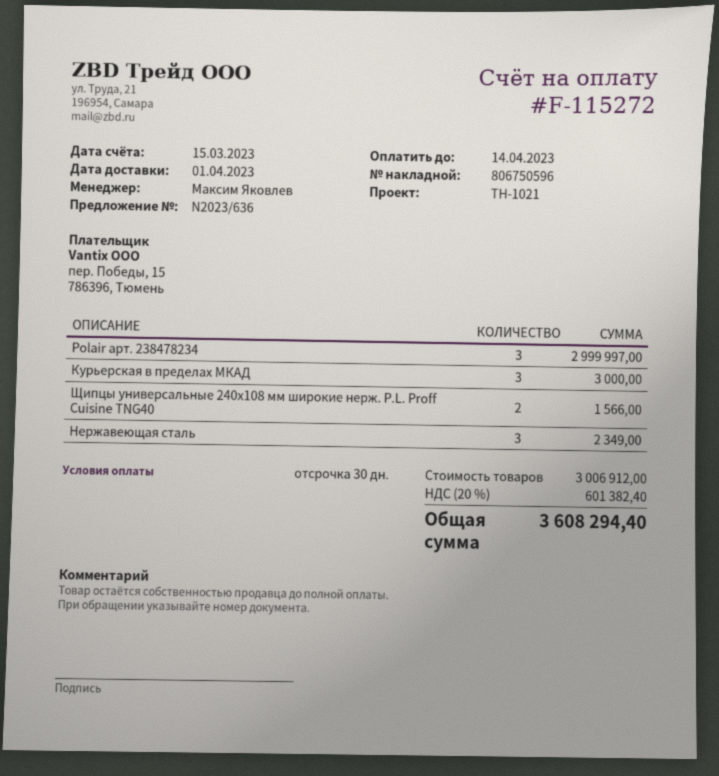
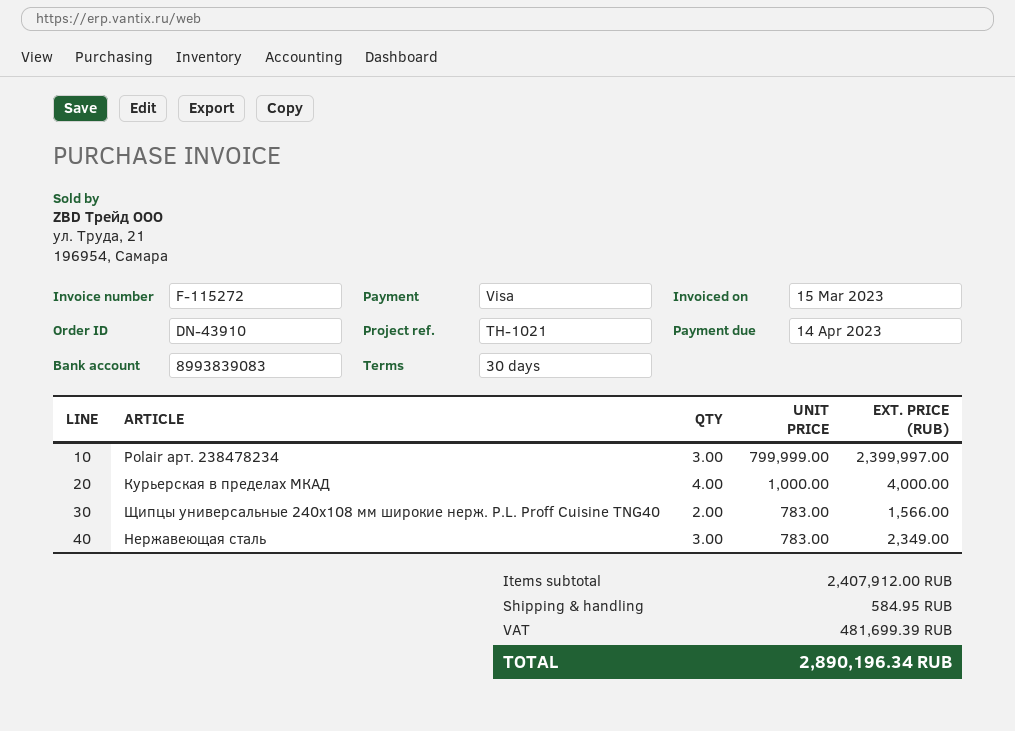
Polair арт. 238478234: 3 for 2999997.00 -> 3 for 2399997.00
Курьерская в пределах МКАД: 3 for 3000.00 -> 4 for 4000.00
subtotal: 3006912.00 -> 2407912.00
shipping: none -> 584.95
tax: 601382.40 -> 481699.39
total: 3608294.40 -> 2890196.34

